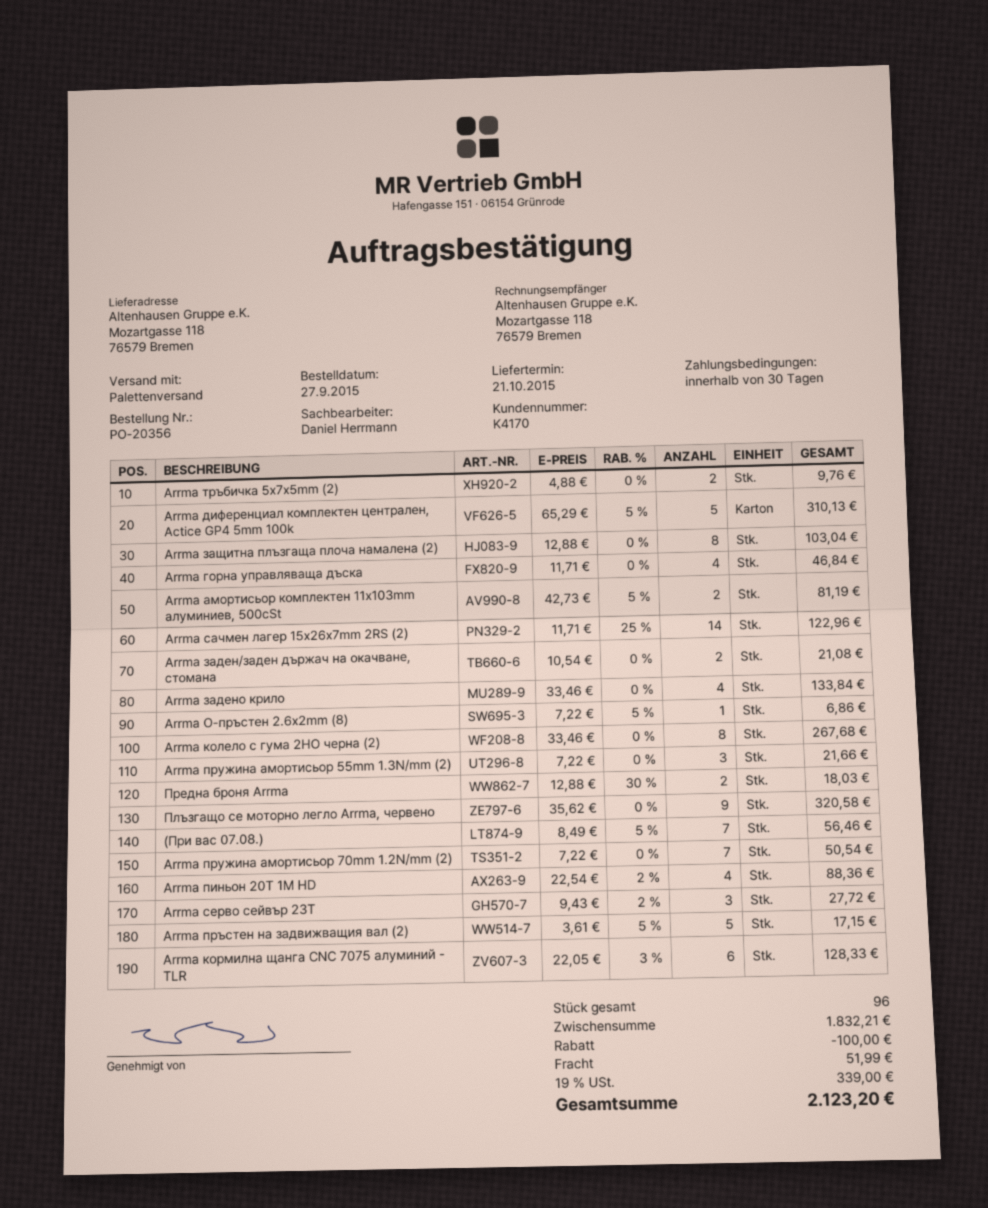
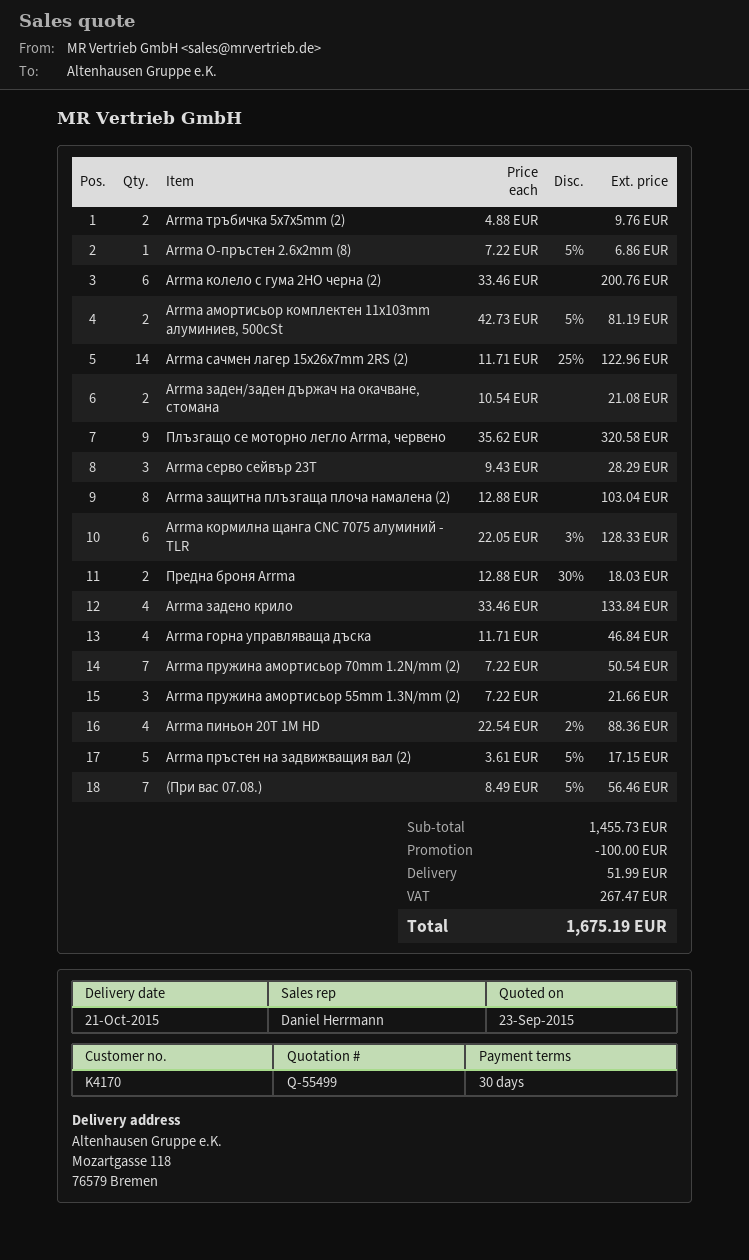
Arrma диференциал комплектен централен, Actice GP4 5mm 100k: 5 x 65.29 - 5% = 310.13 -> none
Arrma колело с гума 2HO черна (2): 8 x 33.46 = 267.68 -> 6 x 33.46 = 200.76
Arrma серво сейвър 23T: 3 x 9.43 - 2% = 27.72 -> 3 x 9.43 = 28.29
subtotal: 1832.21 -> 1455.73
tax: 339.00 -> 267.47
total: 2123.20 -> 1675.19

